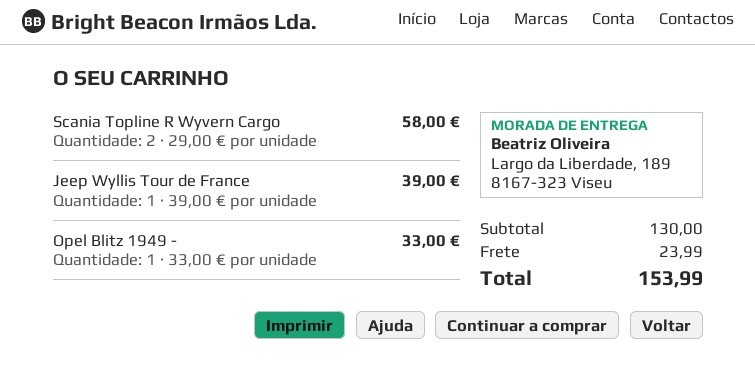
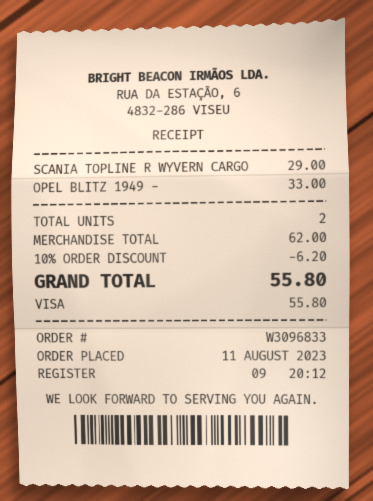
Scania Topline R Wyvern Cargo: 2 for 58.00 -> 1 for 29.00
Jeep Wyllis Tour de France: 1 for 39.00 -> none
subtotal: 130.00 -> 62.00
discount: none -> 10% = 6.20
shipping: 23.99 -> none
total: 153.99 -> 55.80

